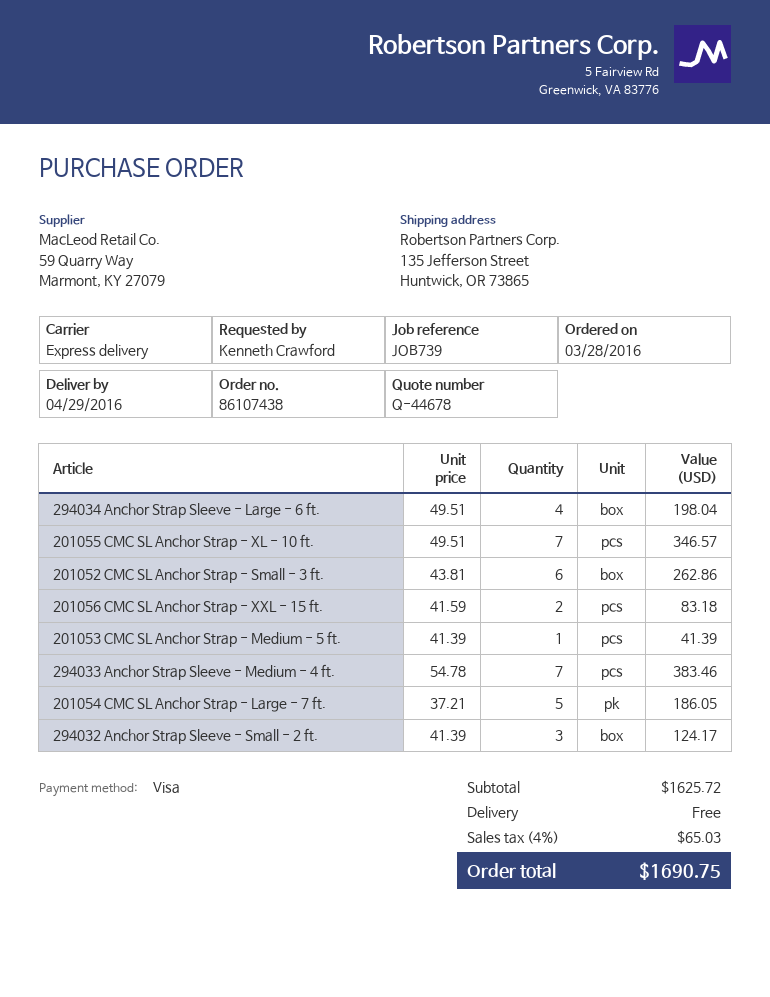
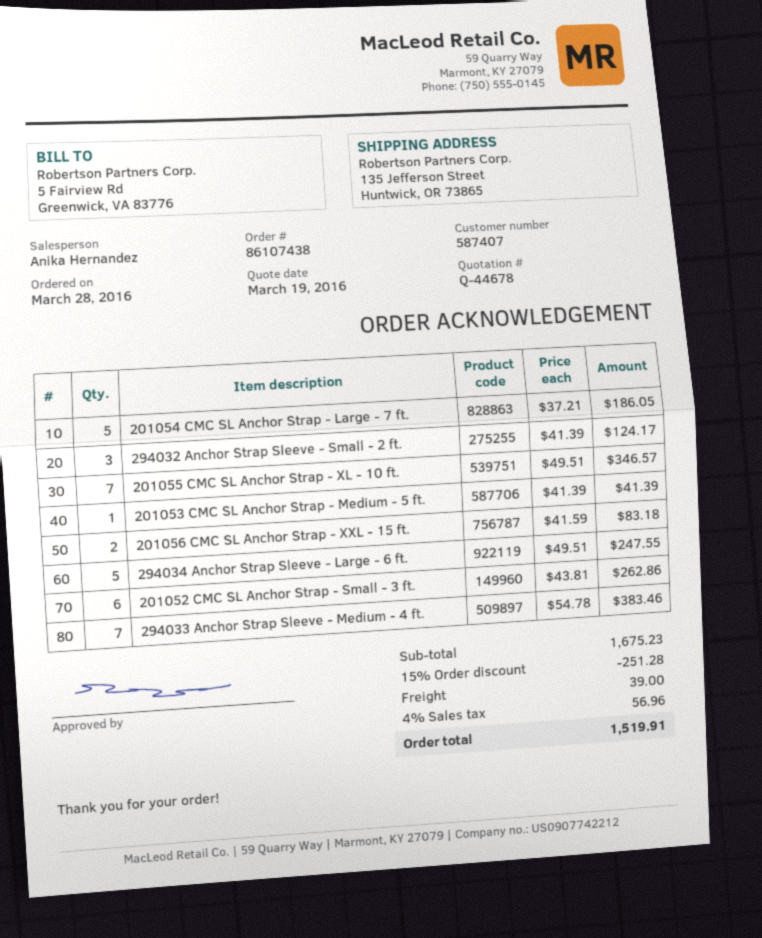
294034 Anchor Strap Sleeve - Large - 6 ft.: 4 x 49.51 = 198.04 -> 5 x 49.51 = 247.55
subtotal: 1625.72 -> 1675.23
discount: none -> 15% = 251.28
shipping: 0.00 -> 39.00
tax: 4% = 65.03 -> 4% = 56.96
total: 1690.75 -> 1519.91

